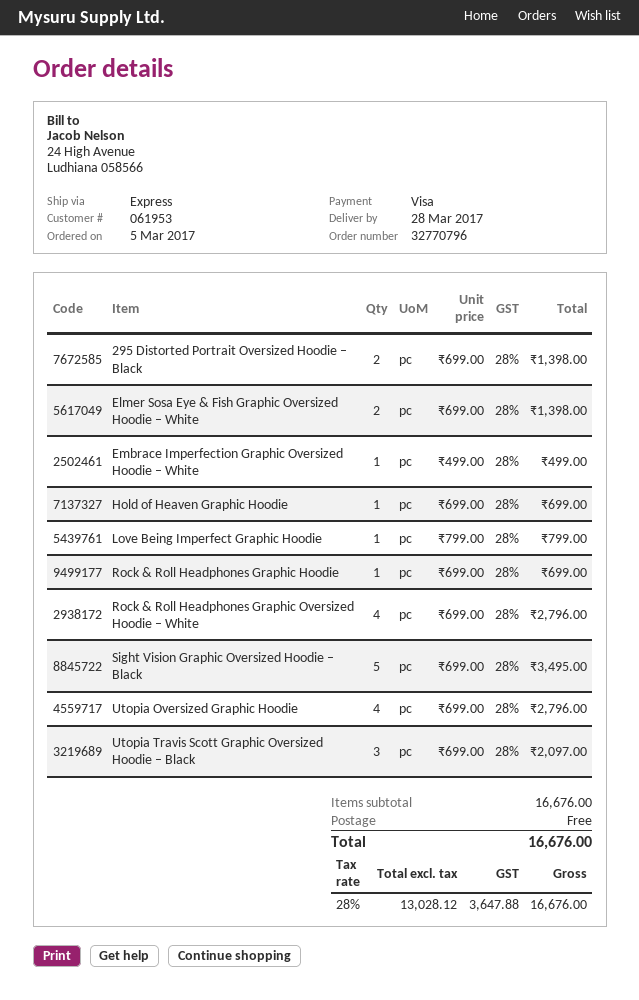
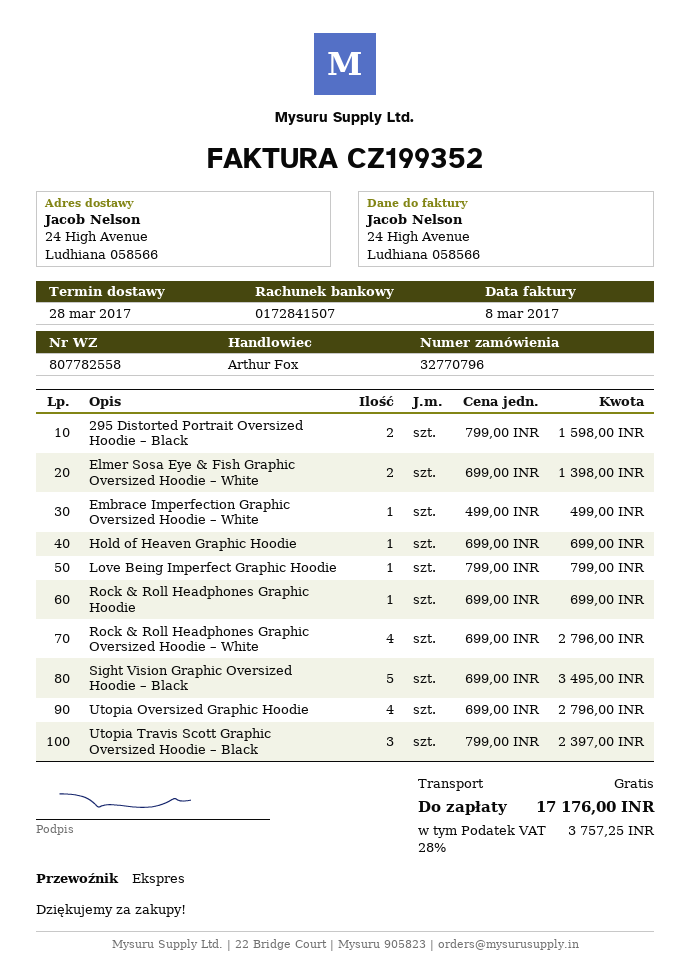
295 Distorted Portrait Oversized Hoodie – Black: 2 x 699.00 = 1398.00 -> 2 x 799.00 = 1598.00
Utopia Travis Scott Graphic Oversized Hoodie – Black: 3 x 699.00 = 2097.00 -> 3 x 799.00 = 2397.00
tax: 28% = 3647.88 -> 28% = 3757.25
total: 16676.00 -> 17176.00

